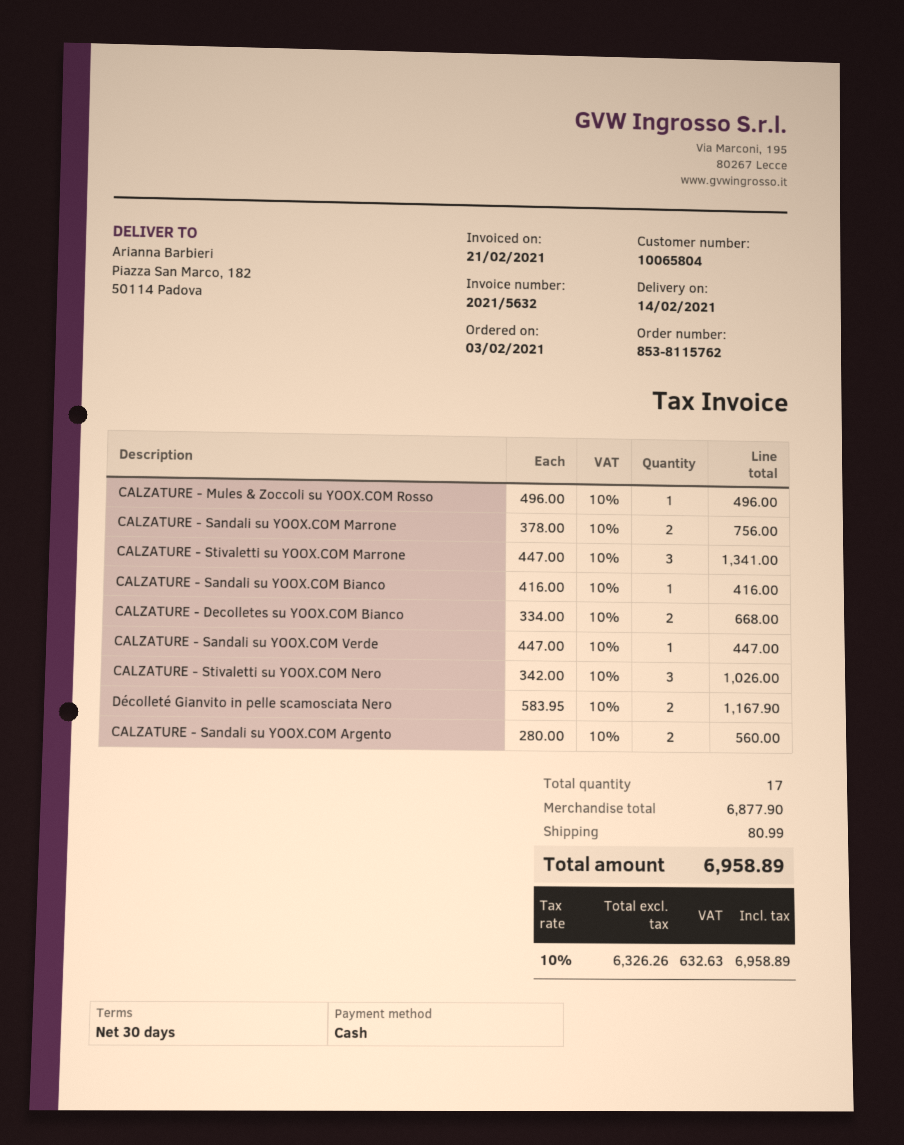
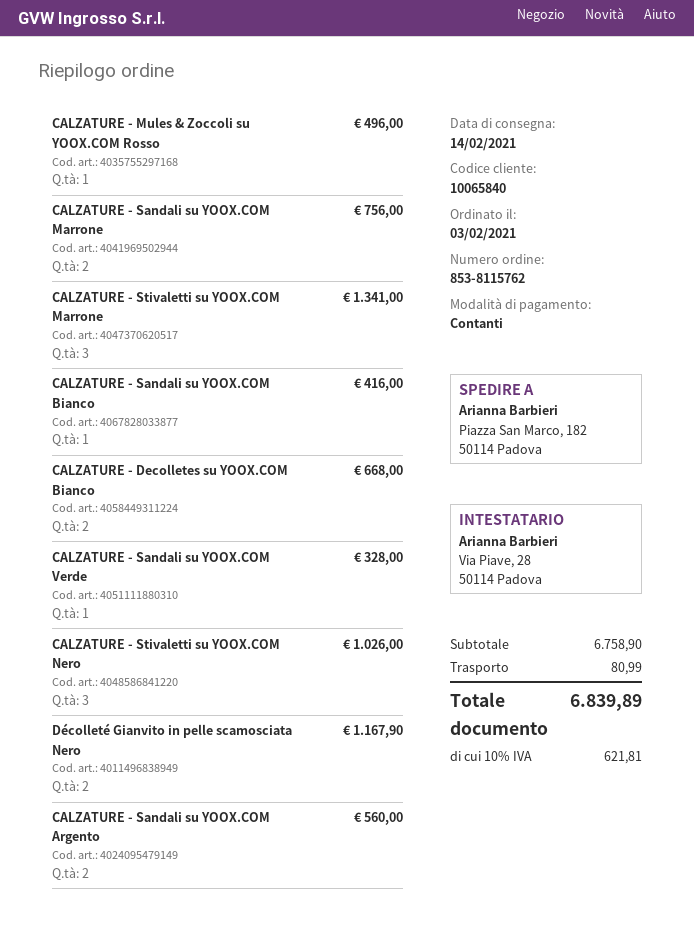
customer number: 10065804 -> 10065840
CALZATURE - Sandali su YOOX.COM Verde: 1 for 447.00 -> 1 for 328.00
subtotal: 6877.90 -> 6758.90
tax: 10% = 632.63 -> 10% = 621.81
total: 6958.89 -> 6839.89

